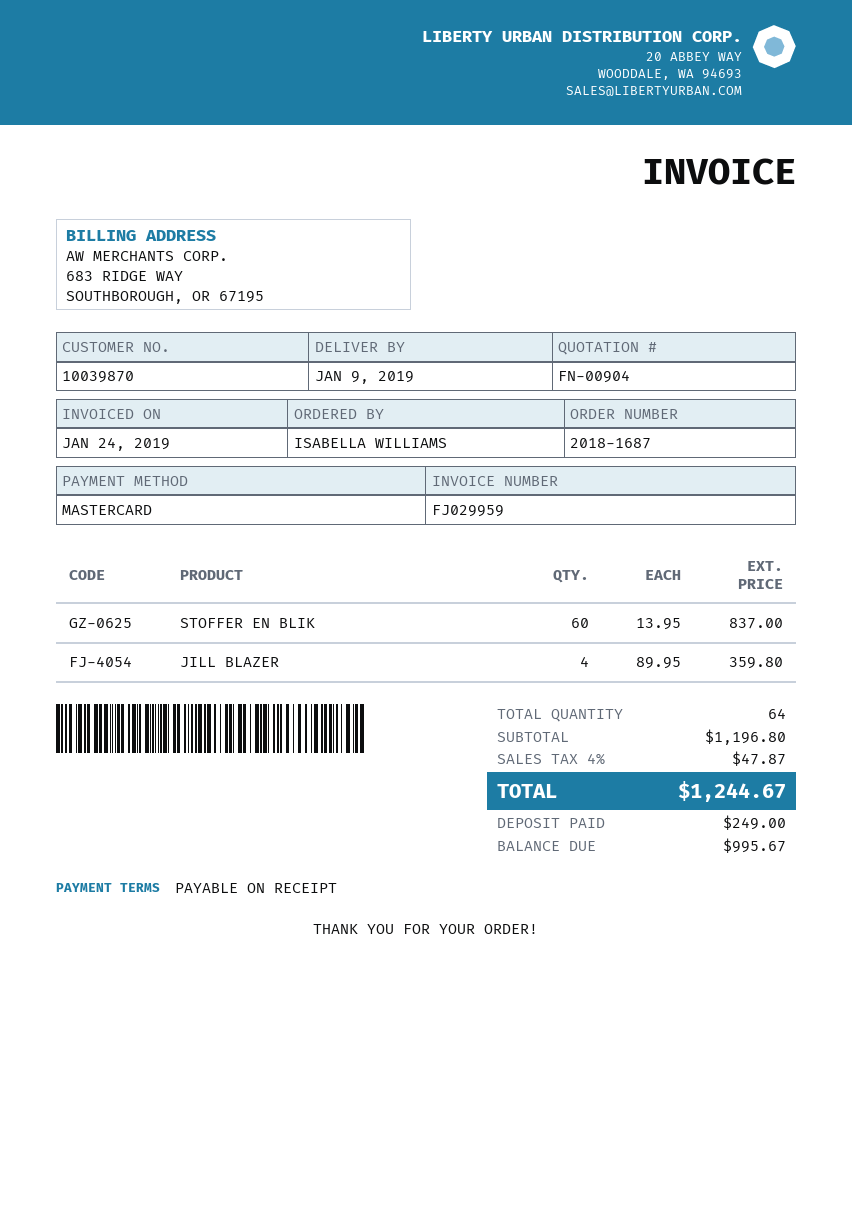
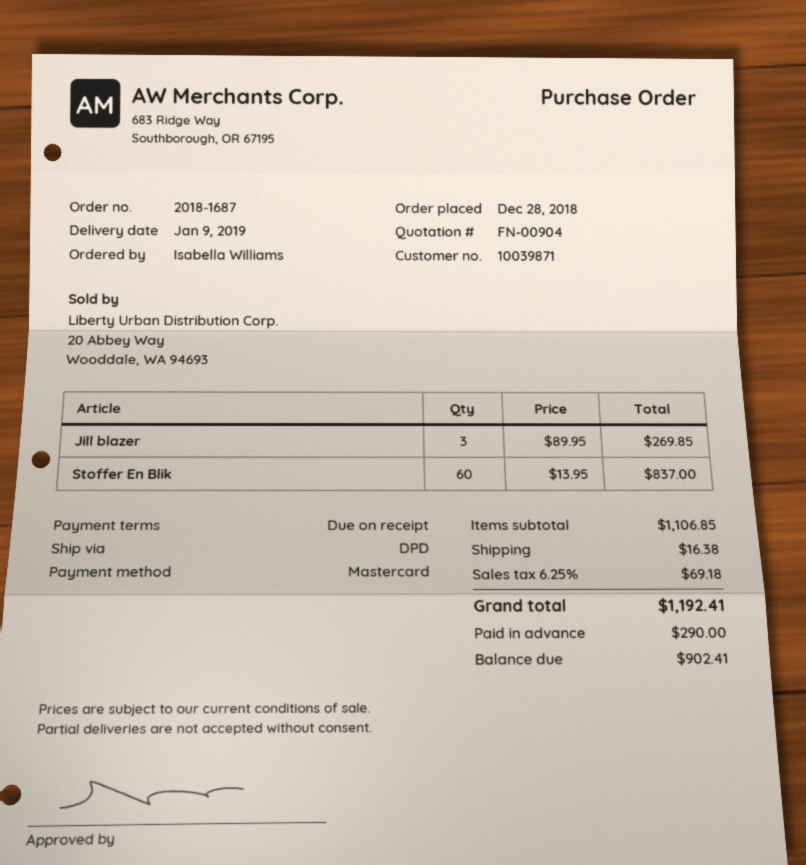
customer number: 10039870 -> 10039871
JILL BLAZER: 4 x 89.95 = 359.80 -> 3 x 89.95 = 269.85
subtotal: 1196.80 -> 1106.85
shipping: none -> 16.38
tax: 4% = 47.87 -> 6.25% = 69.18
total: 1244.67 -> 1192.41
deposit: 249.00 -> 290.00
balance: 995.67 -> 902.41

